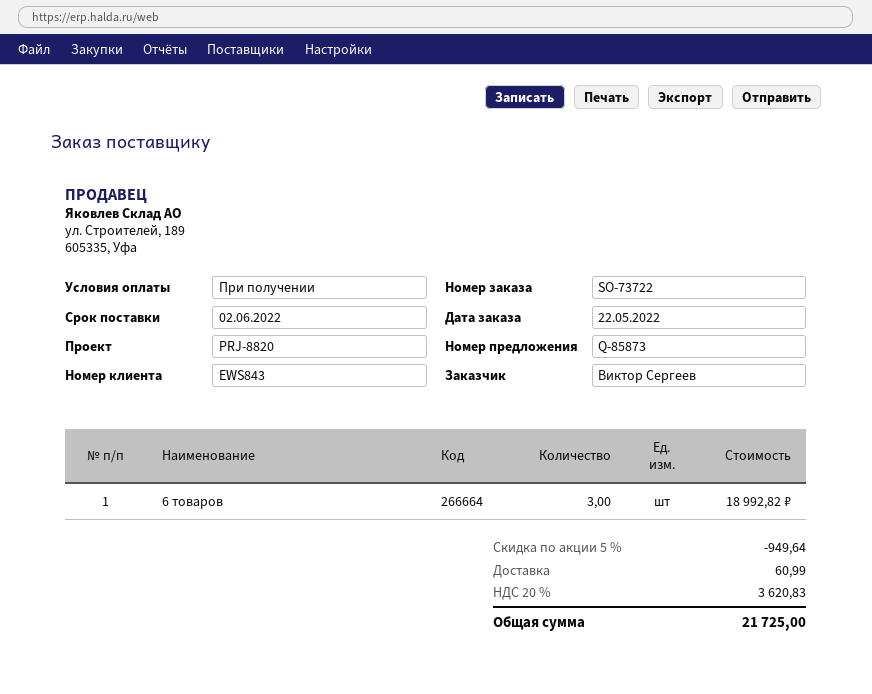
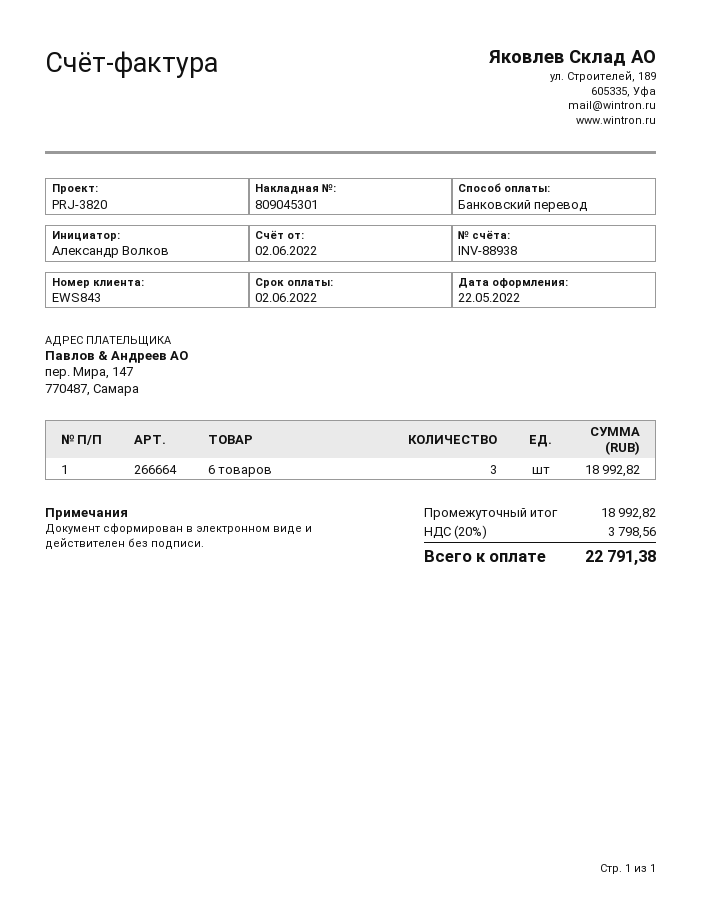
reference: PRJ-8820 -> PRJ-3820
ordered by: Виктор Сергеев -> Александр Волков
discount: 5% = 949.64 -> none
shipping: 60.99 -> none
tax: 20% = 3620.83 -> 20% = 3798.56
total: 21725.00 -> 22791.38

